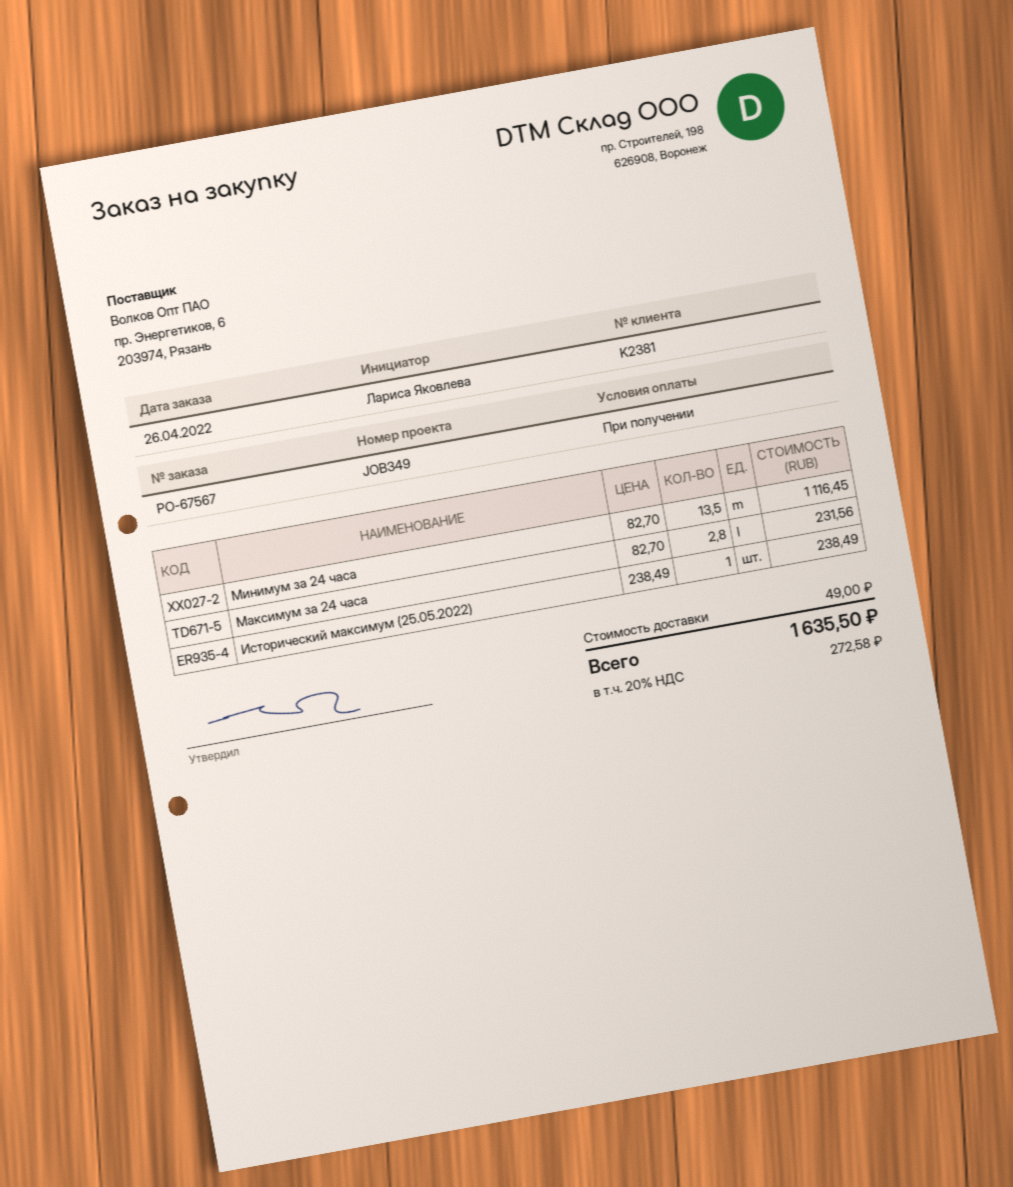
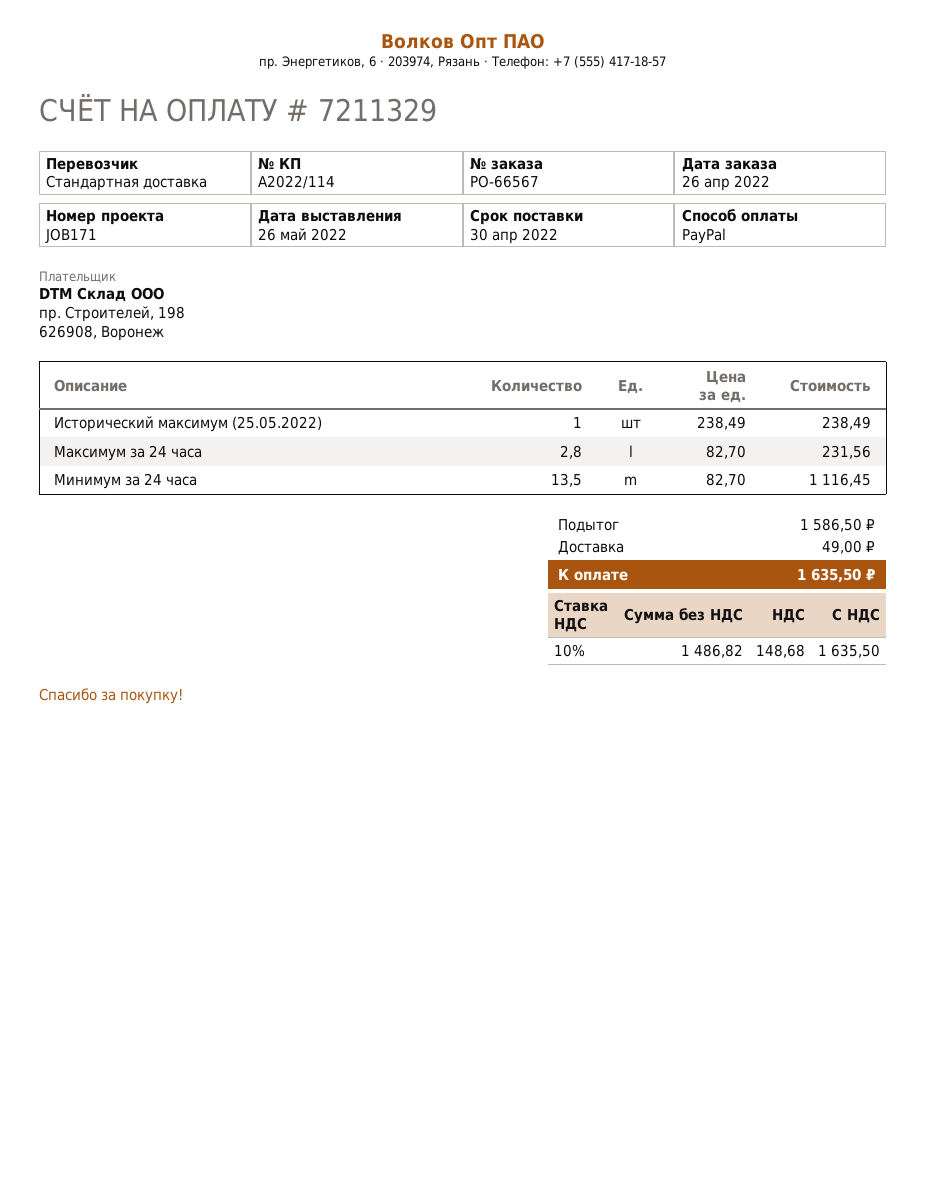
order number: PO-67567 -> PO-66567
reference: JOB349 -> JOB171
tax: 20% = 272.58 -> 10% = 148.68

